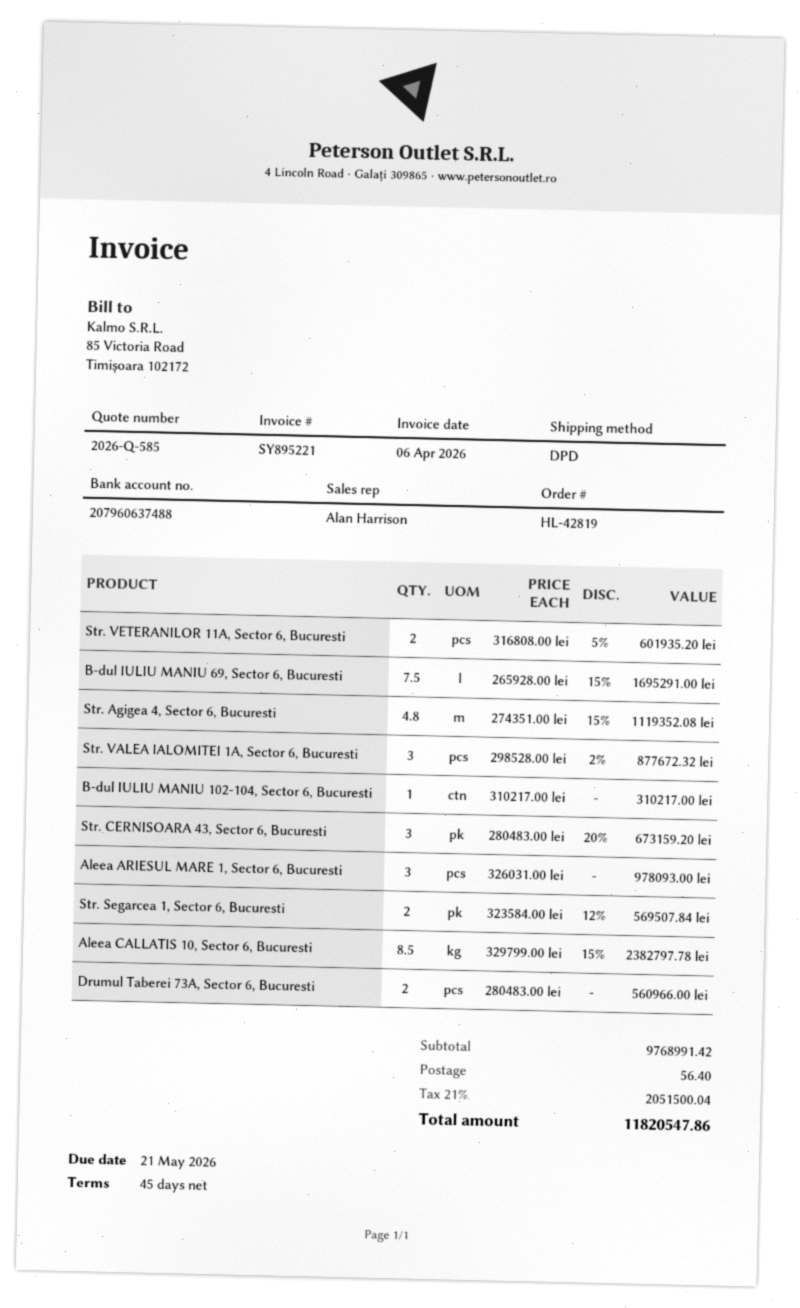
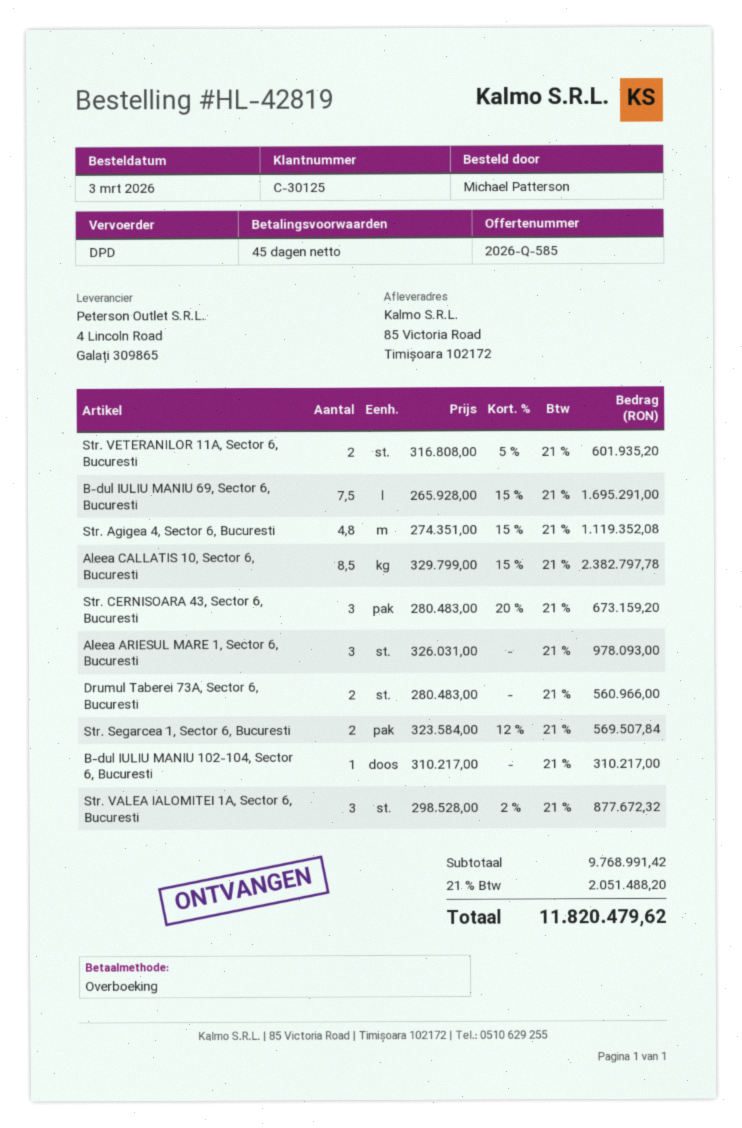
shipping: 56.40 -> none
tax: 21% = 2051500.04 -> 21% = 2051488.20
total: 11820547.86 -> 11820479.62

